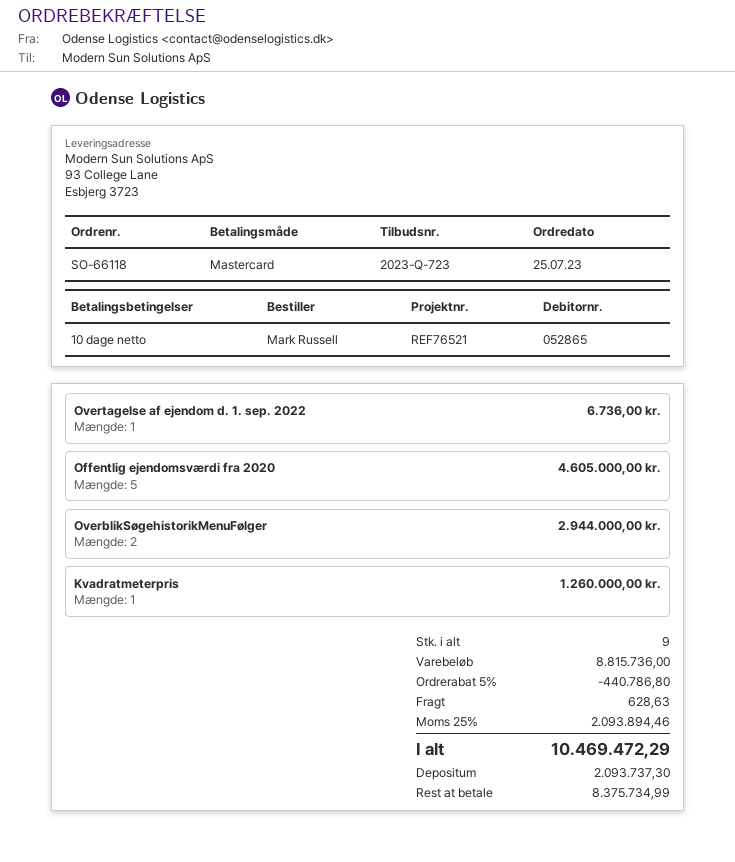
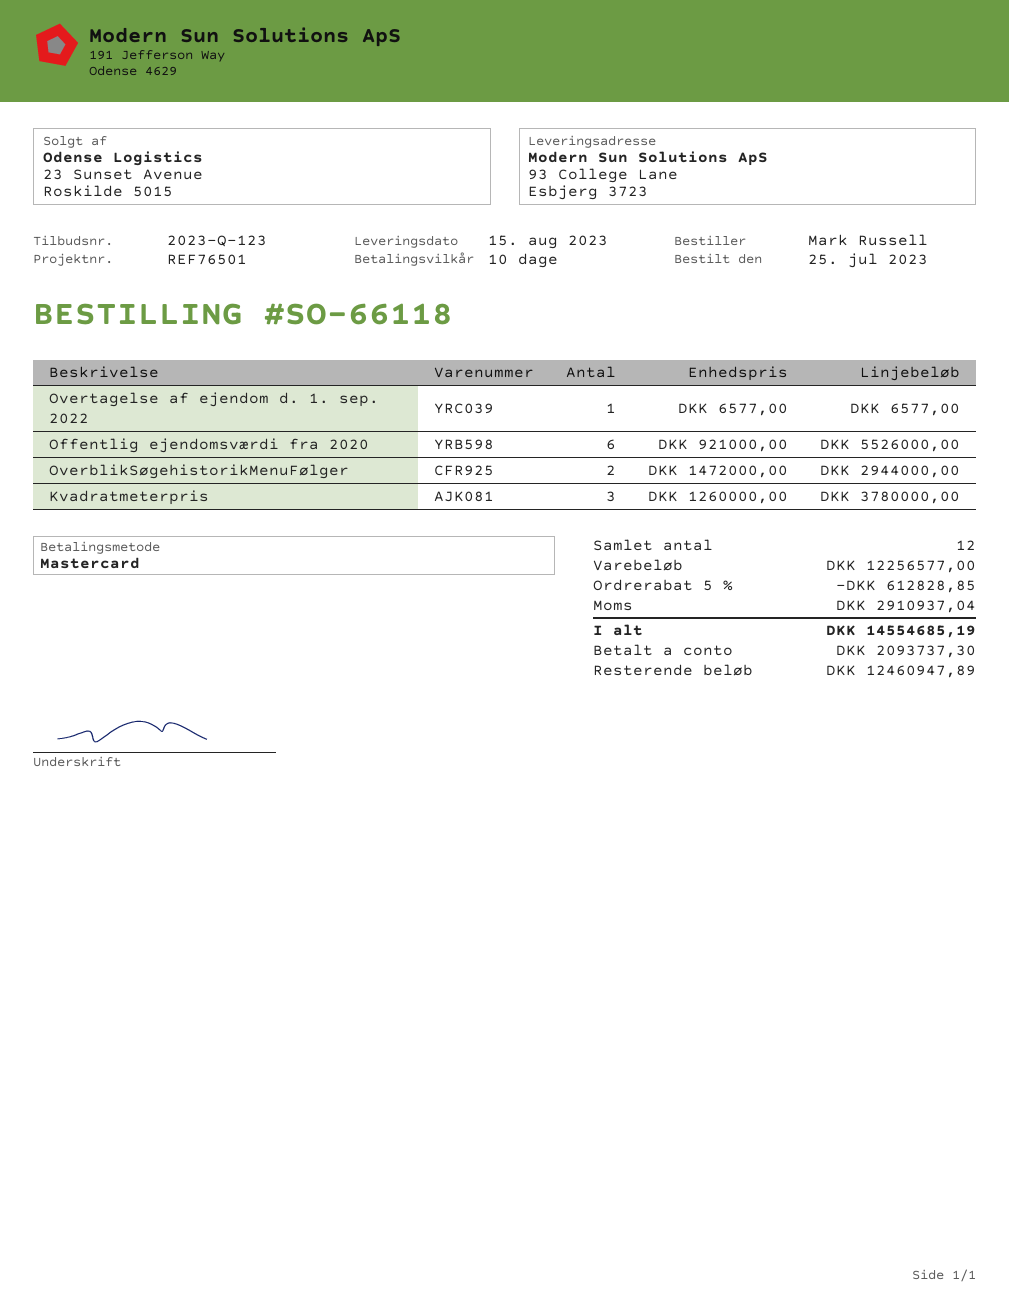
quote number: 2023-Q-723 -> 2023-Q-123
reference: REF76521 -> REF76501
Overtagelse af ejendom d. 1. sep. 2022: 1 for 6736.00 -> 1 for 6577.00
Offentlig ejendomsværdi fra 2020: 5 for 4605000.00 -> 6 for 5526000.00
Kvadratmeterpris: 1 for 1260000.00 -> 3 for 3780000.00
total quantity: 9 -> 12
subtotal: 8815736.00 -> 12256577.00
discount: 5% = 440786.80 -> 5% = 612828.85
shipping: 628.63 -> none
tax: 2093894.46 -> 2910937.04
total: 10469472.29 -> 14554685.19
balance: 8375734.99 -> 12460947.89

